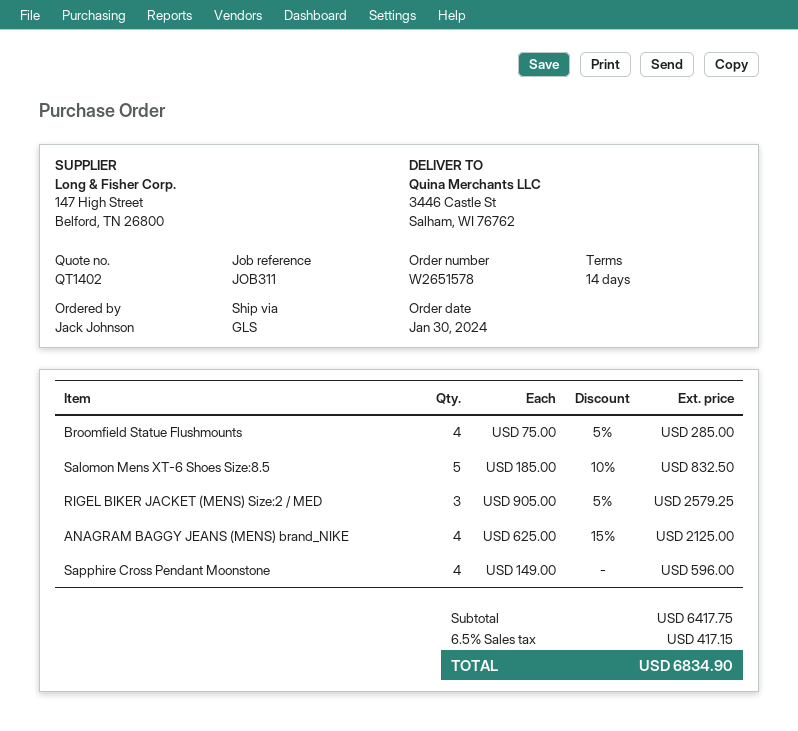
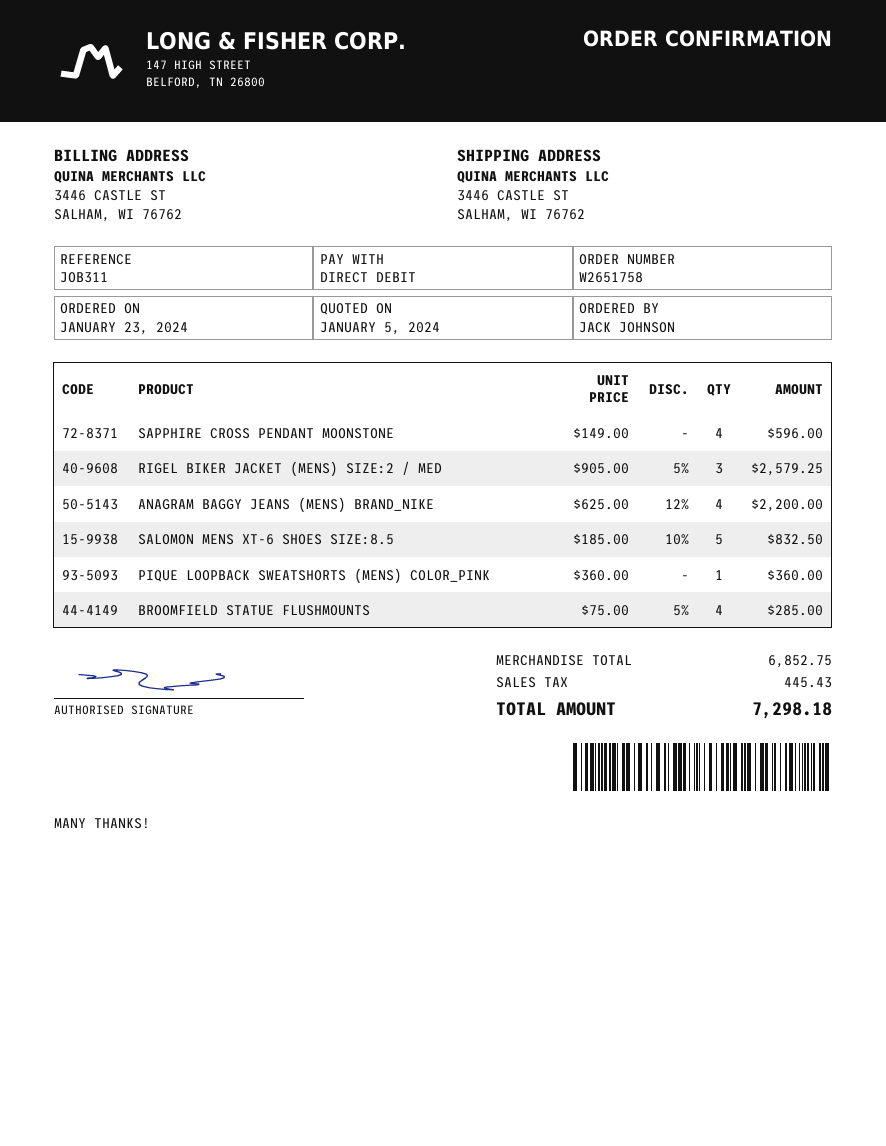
order number: W2651578 -> W2651758
order date: 2024-01-30 -> 2024-01-23
ANAGRAM BAGGY JEANS (MENS) brand_NIKE: 4 x 625.00 - 15% = 2125.00 -> 4 x 625.00 - 12% = 2200.00
PIQUE LOOPBACK SWEATSHORTS (MENS) COLOR_PINK: none -> 1 x 360.00 = 360.00
subtotal: 6417.75 -> 6852.75
tax: 417.15 -> 445.43
total: 6834.90 -> 7298.18

